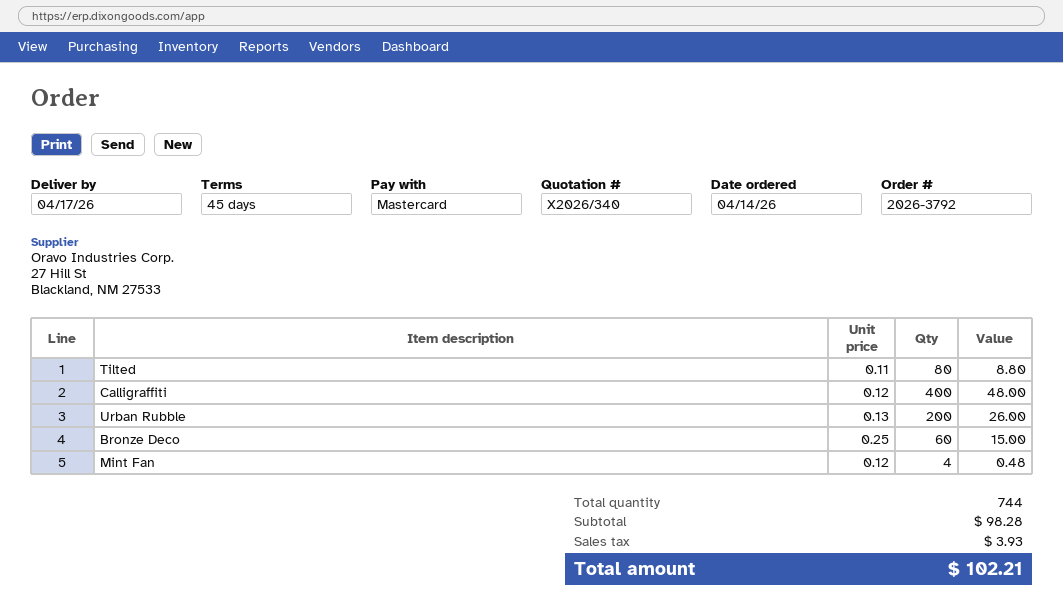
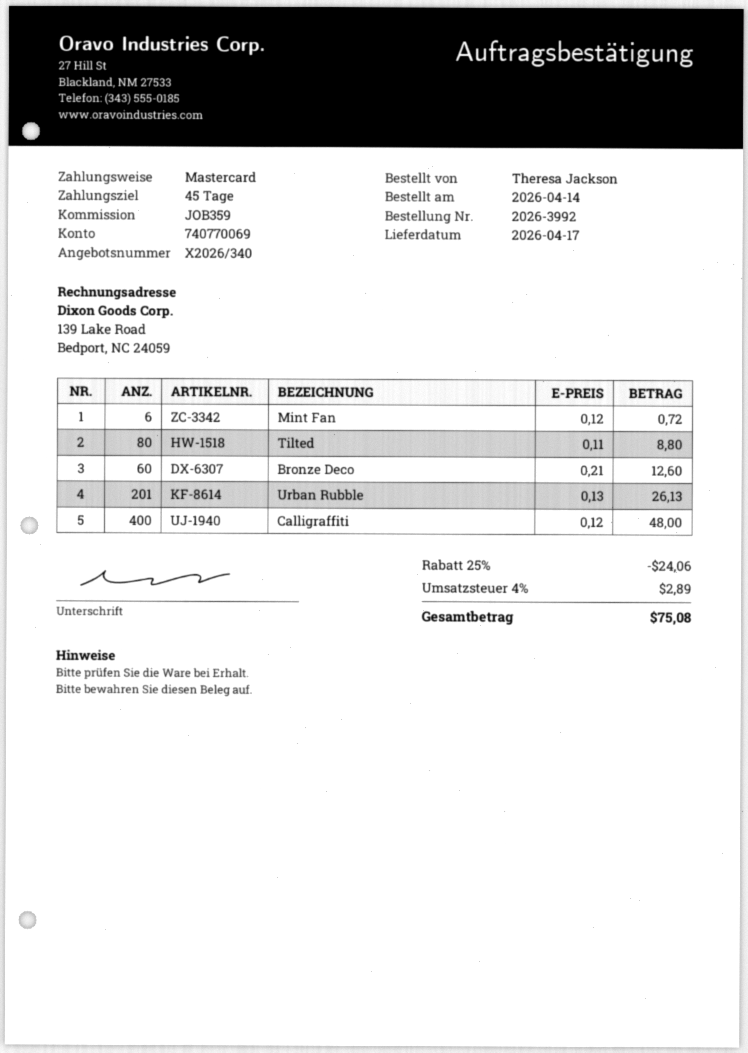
order number: 2026-3792 -> 2026-3992
Urban Rubble: 200 x 0.13 = 26.00 -> 201 x 0.13 = 26.13
Bronze Deco: 60 x 0.25 = 15.00 -> 60 x 0.21 = 12.60
Mint Fan: 4 x 0.12 = 0.48 -> 6 x 0.12 = 0.72
discount: none -> 25% = 24.06
tax: 3.93 -> 2.89
total: 102.21 -> 75.08

